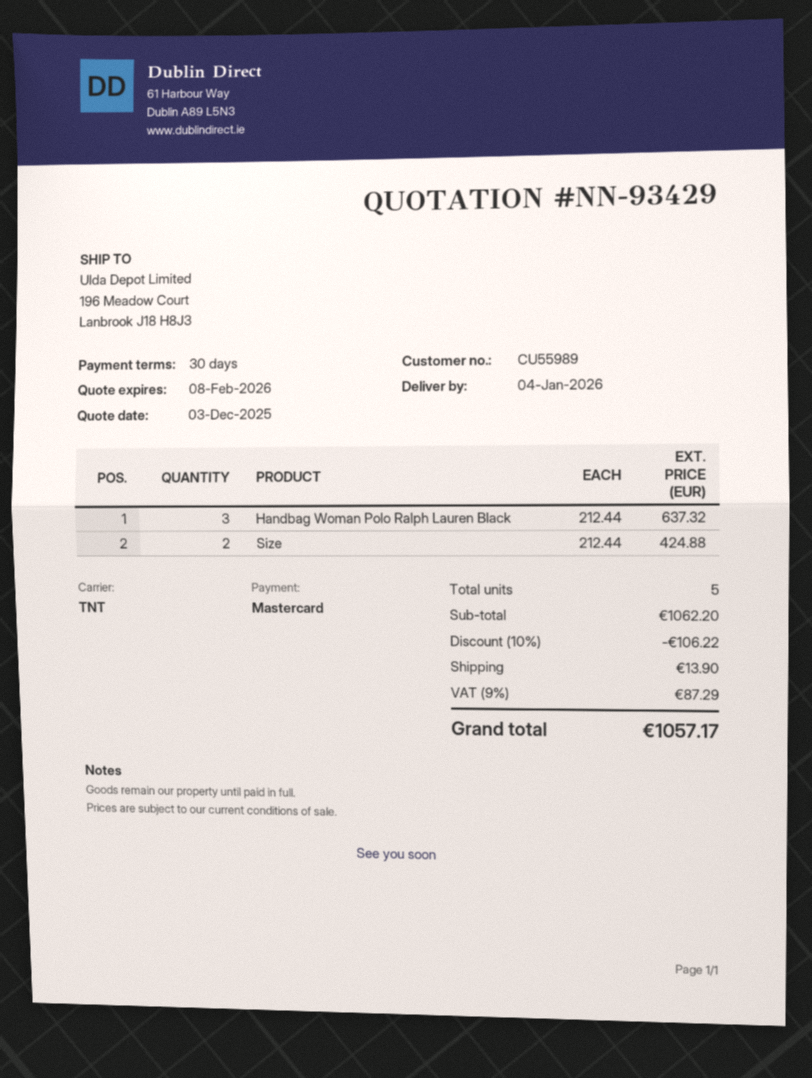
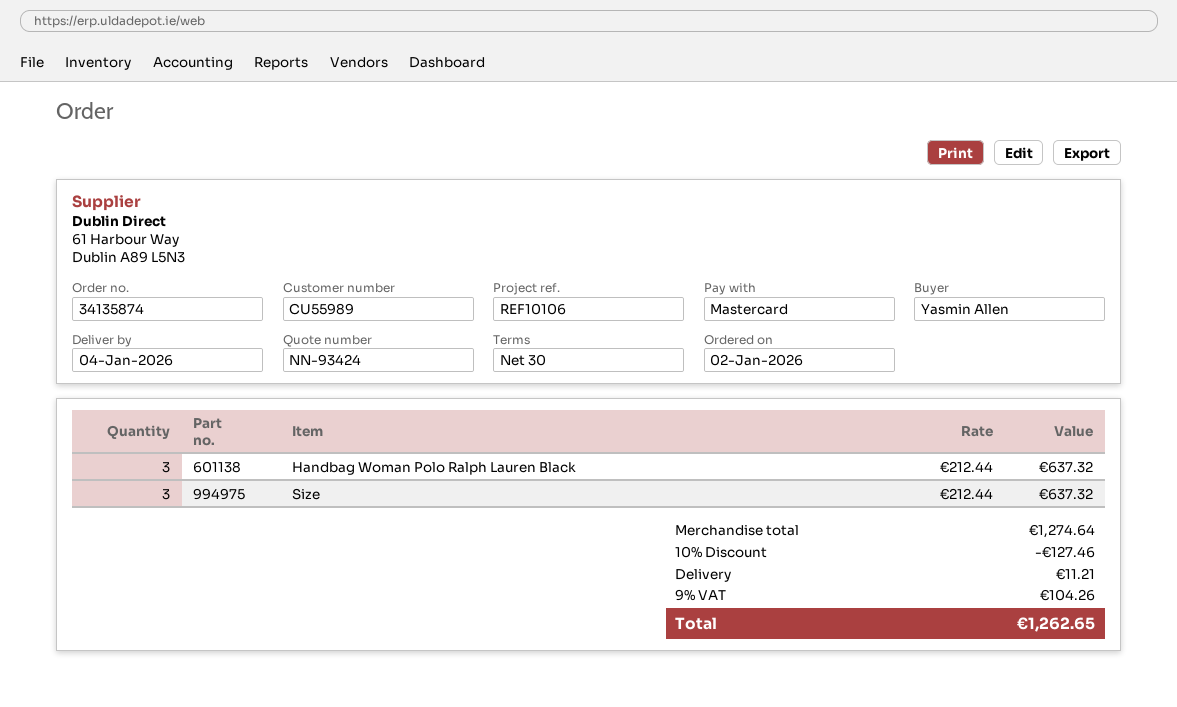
quote number: NN-93429 -> NN-93424
Size: 2 x 212.44 = 424.88 -> 3 x 212.44 = 637.32
subtotal: 1062.20 -> 1274.64
discount: 10% = 106.22 -> 10% = 127.46
shipping: 13.90 -> 11.21
tax: 9% = 87.29 -> 9% = 104.26
total: 1057.17 -> 1262.65

